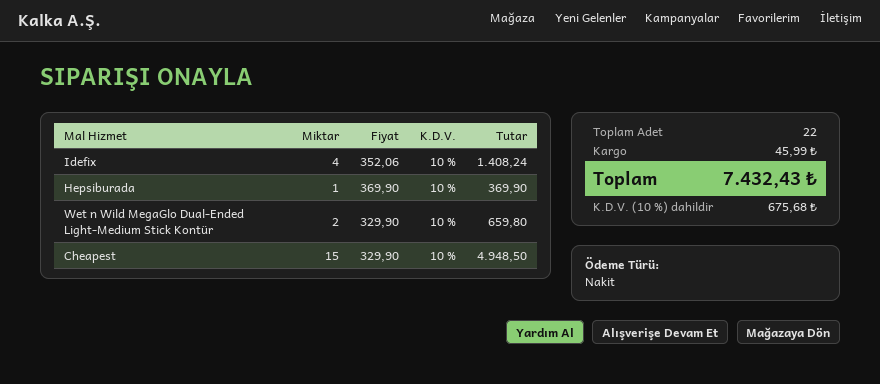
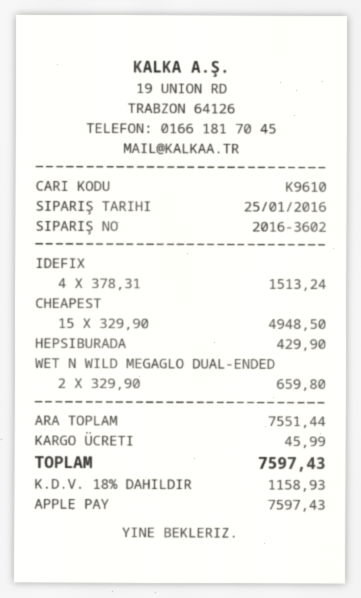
payment method: cash -> Apple Pay
Idefix: 4 x 352.06 = 1408.24 -> 4 x 378.31 = 1513.24
Hepsiburada: 1 x 369.90 = 369.90 -> 1 x 429.90 = 429.90
tax: 10% = 675.68 -> 18% = 1158.93
total: 7432.43 -> 7597.43

